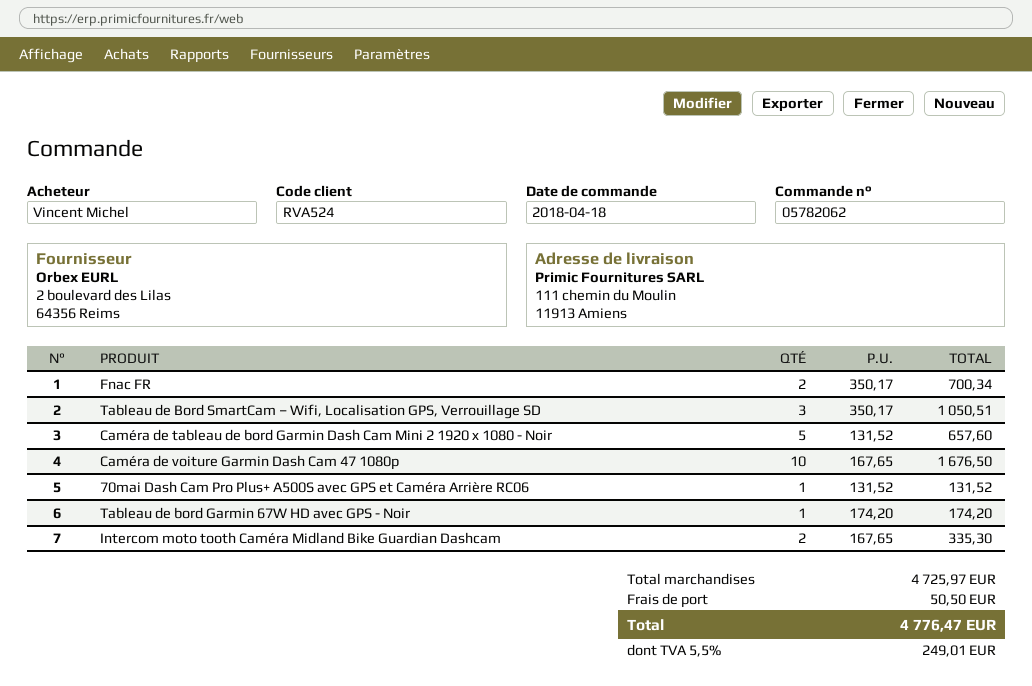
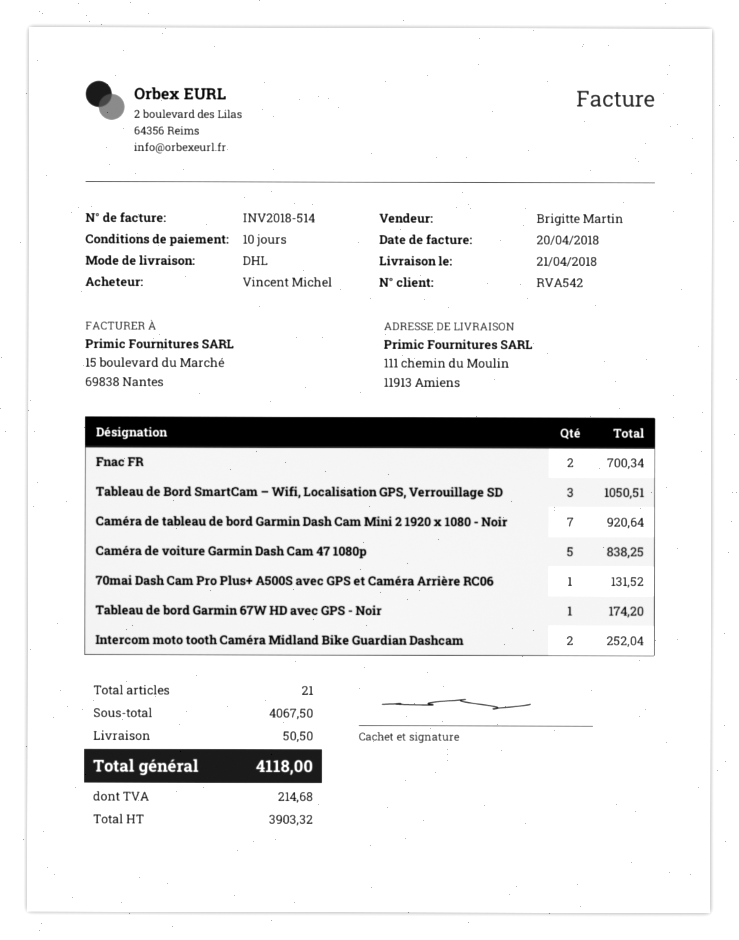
customer number: RVA524 -> RVA542
Caméra de tableau de bord Garmin Dash Cam Mini 2 1920 x 1080 - Noir: 5 for 657.60 -> 7 for 920.64
Caméra de voiture Garmin Dash Cam 47 1080p: 10 for 1676.50 -> 5 for 838.25
Intercom moto tooth Caméra Midland Bike Guardian Dashcam: 2 for 335.30 -> 2 for 252.04
subtotal: 4725.97 -> 4067.50
tax: 249.01 -> 214.68
total: 4776.47 -> 4118.00

